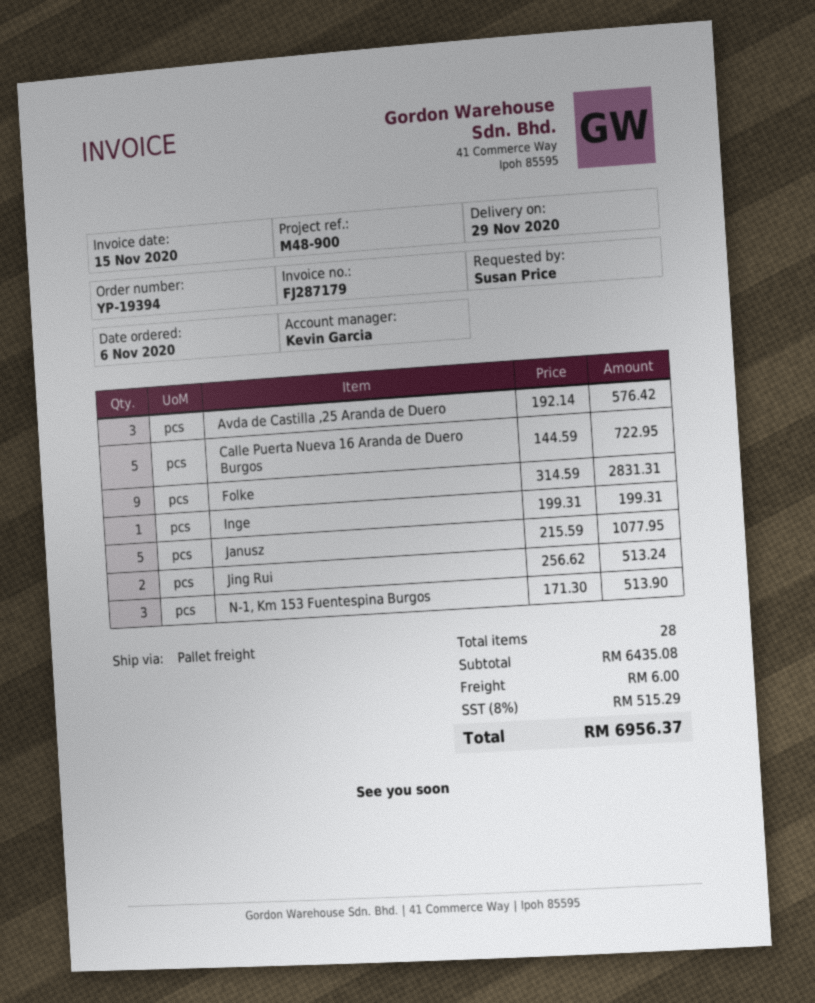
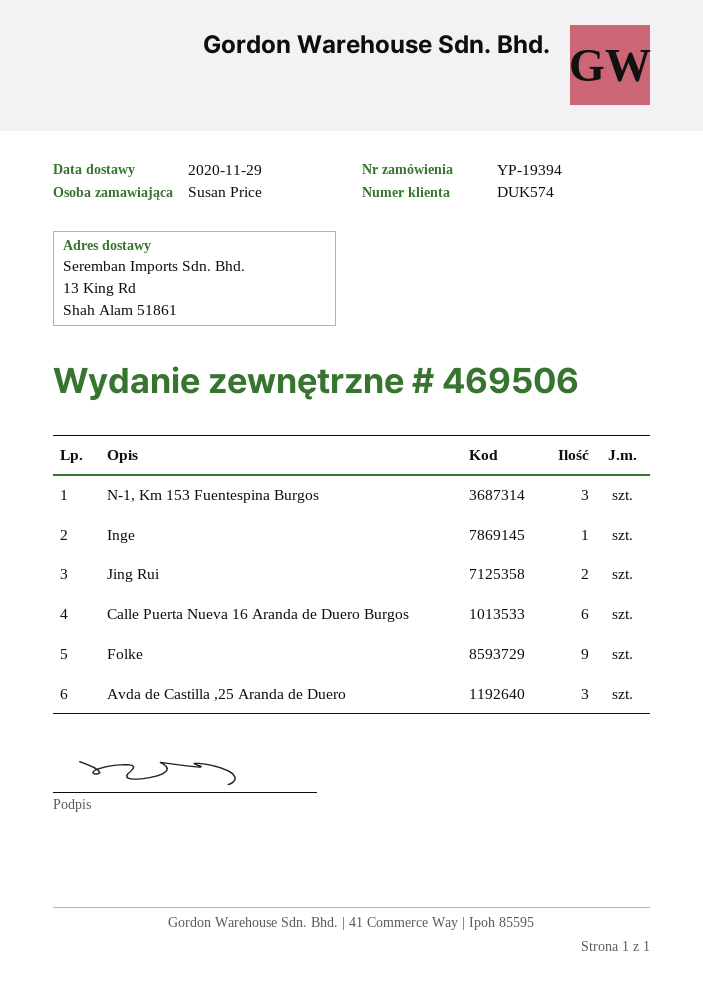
Calle Puerta Nueva 16 Aranda de Duero Burgos: 5 -> 6
Janusz: 5 -> none

